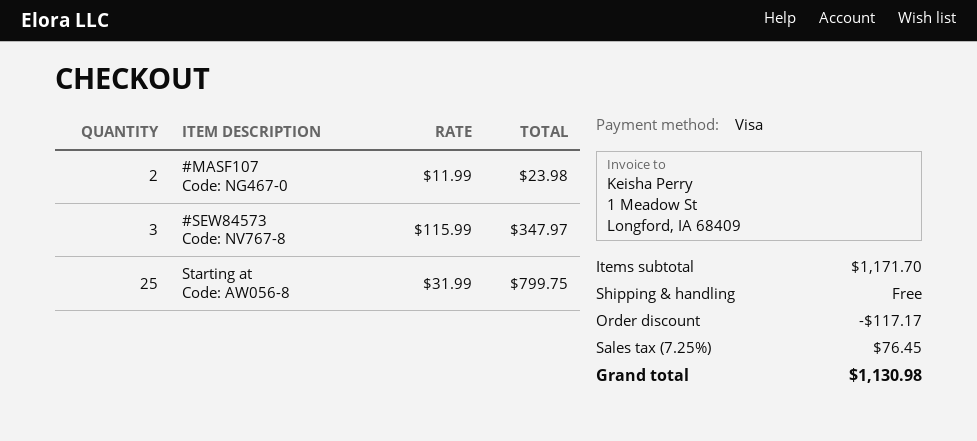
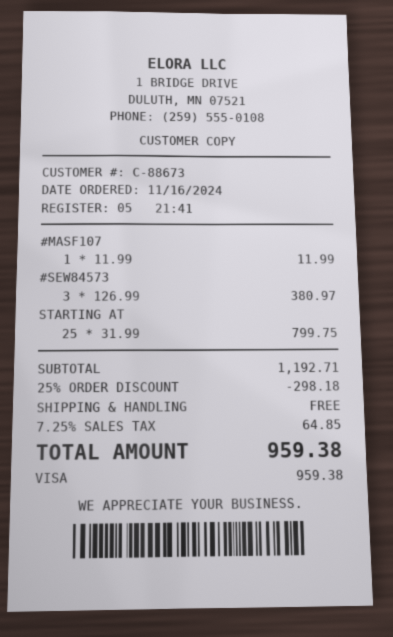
#MASF107: 2 x 11.99 = 23.98 -> 1 x 11.99 = 11.99
#SEW84573: 3 x 115.99 = 347.97 -> 3 x 126.99 = 380.97
subtotal: 1171.70 -> 1192.71
discount: 117.17 -> 298.18
tax: 7.25% = 76.45 -> 7.25% = 64.85
total: 1130.98 -> 959.38

